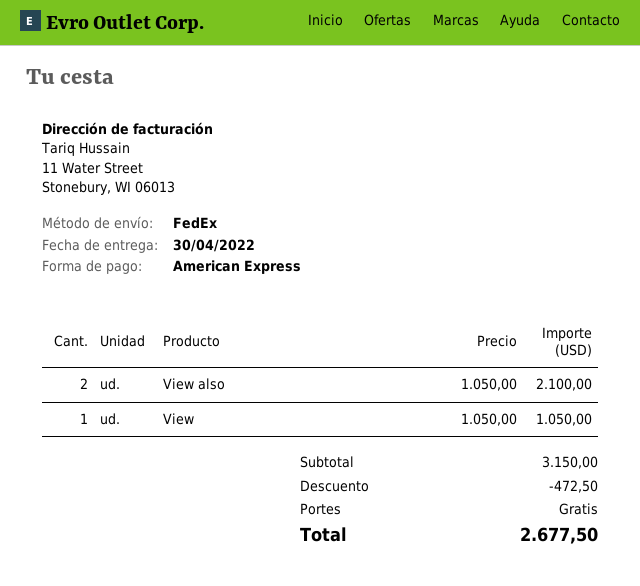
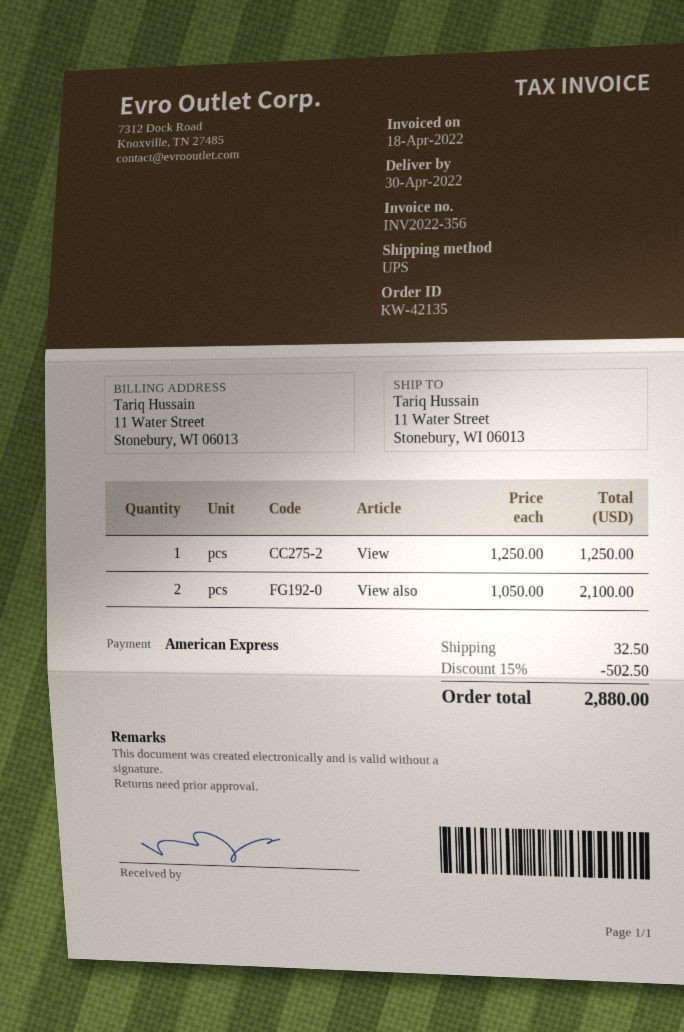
shipping method: FedEx -> UPS
View: 1 x 1050.00 = 1050.00 -> 1 x 1250.00 = 1250.00
discount: 472.50 -> 502.50
shipping: 0.00 -> 32.50
total: 2677.50 -> 2880.00

